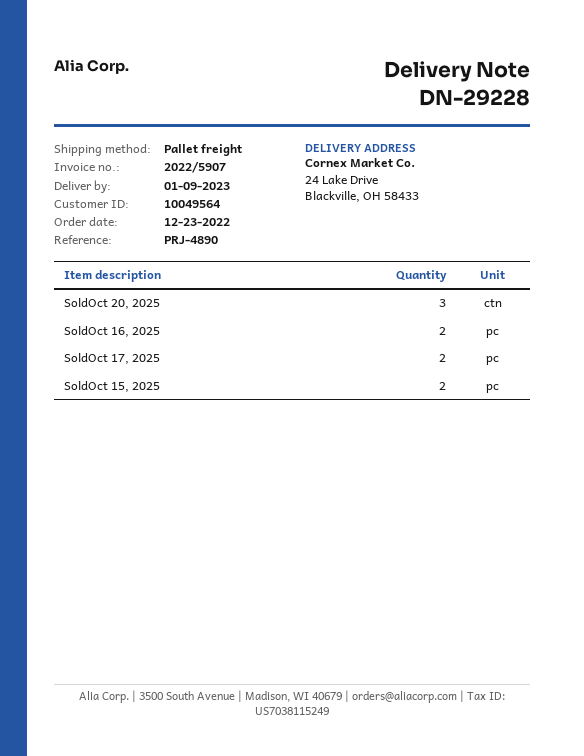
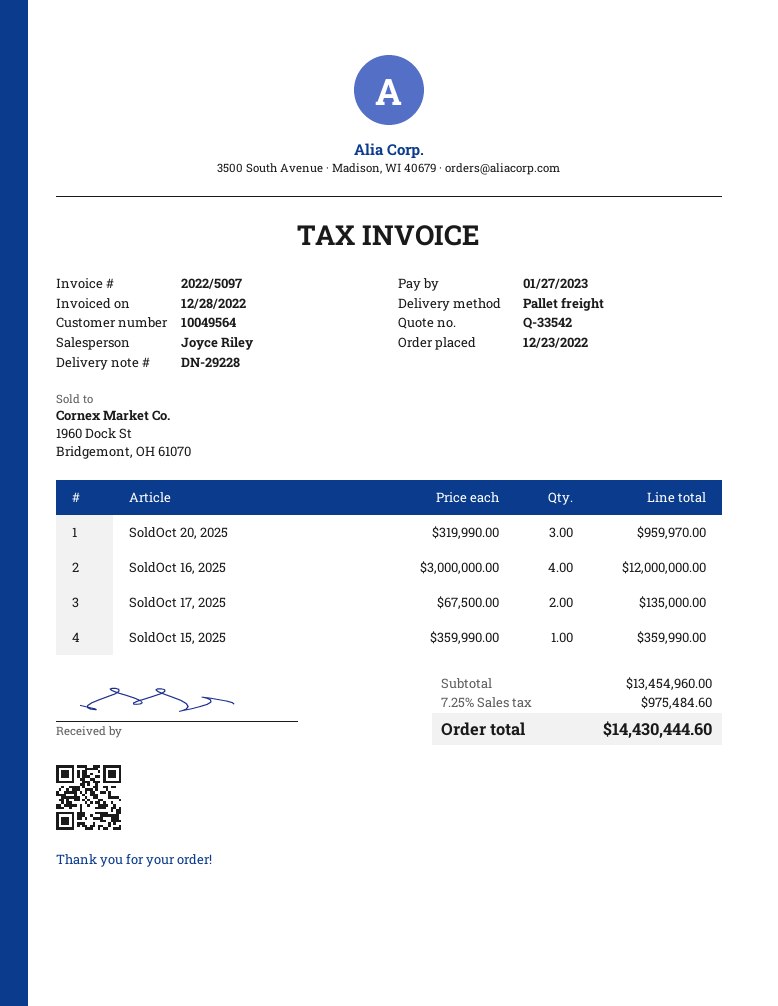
invoice number: 2022/5907 -> 2022/5097
SoldOct 16, 2025: 2 -> 4
SoldOct 15, 2025: 2 -> 1

